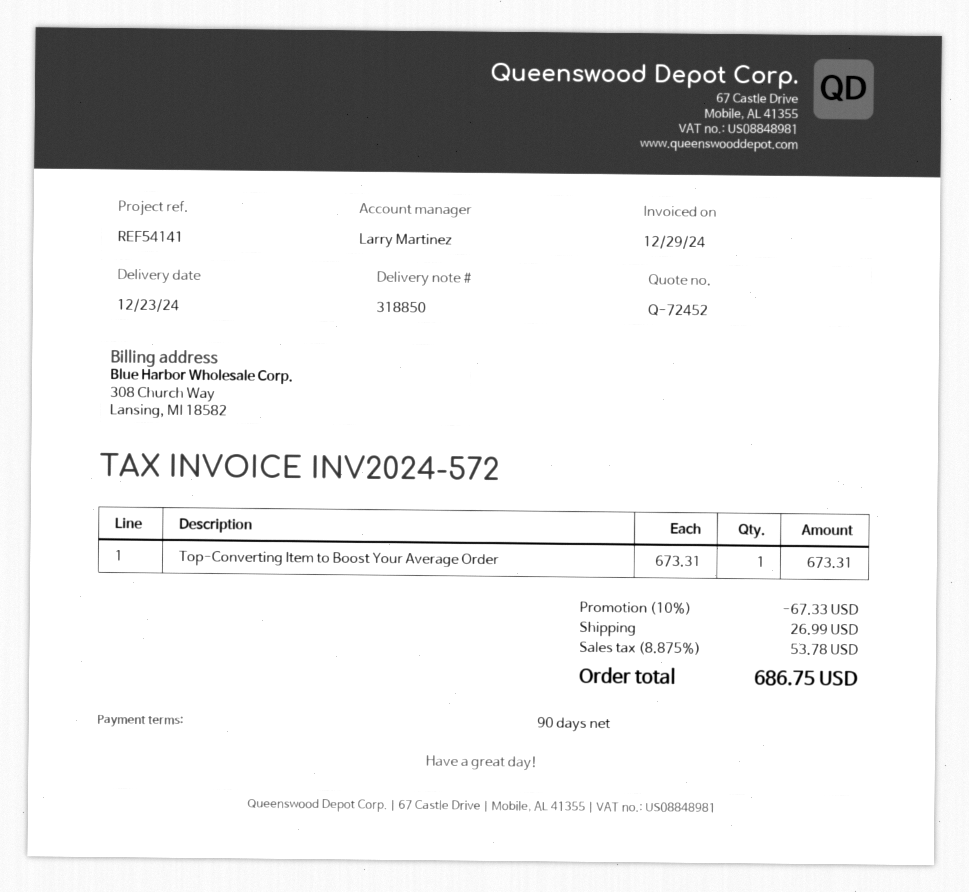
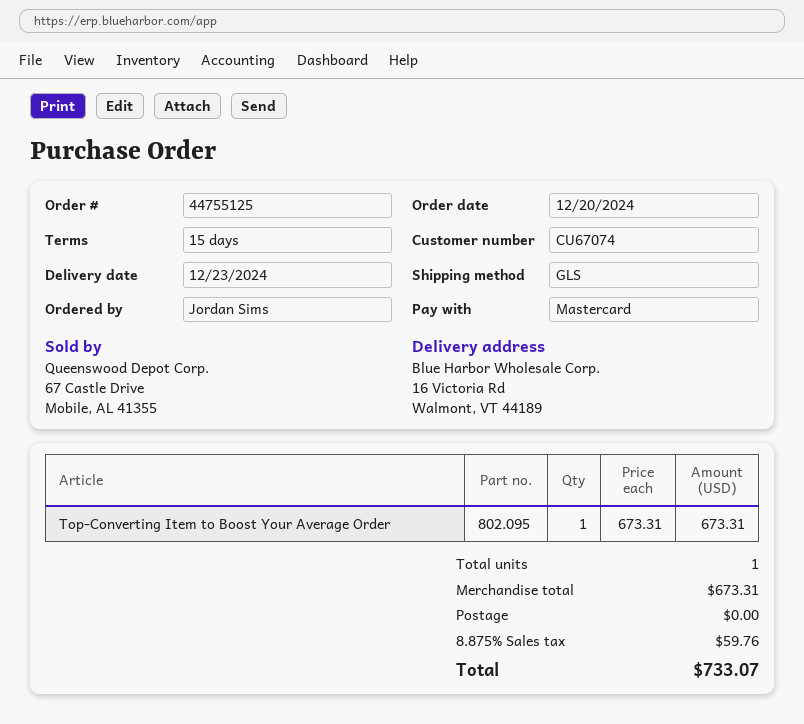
payment terms: 90 days -> 15 days
discount: 10% = 67.33 -> none
shipping: 26.99 -> 0.00
tax: 8.875% = 53.78 -> 8.875% = 59.76
total: 686.75 -> 733.07

